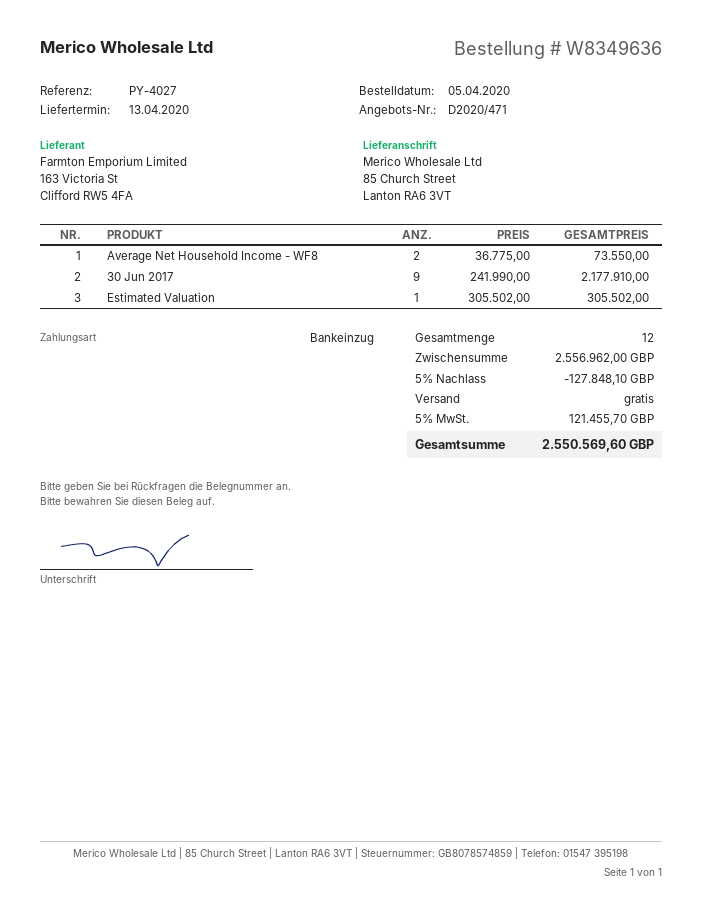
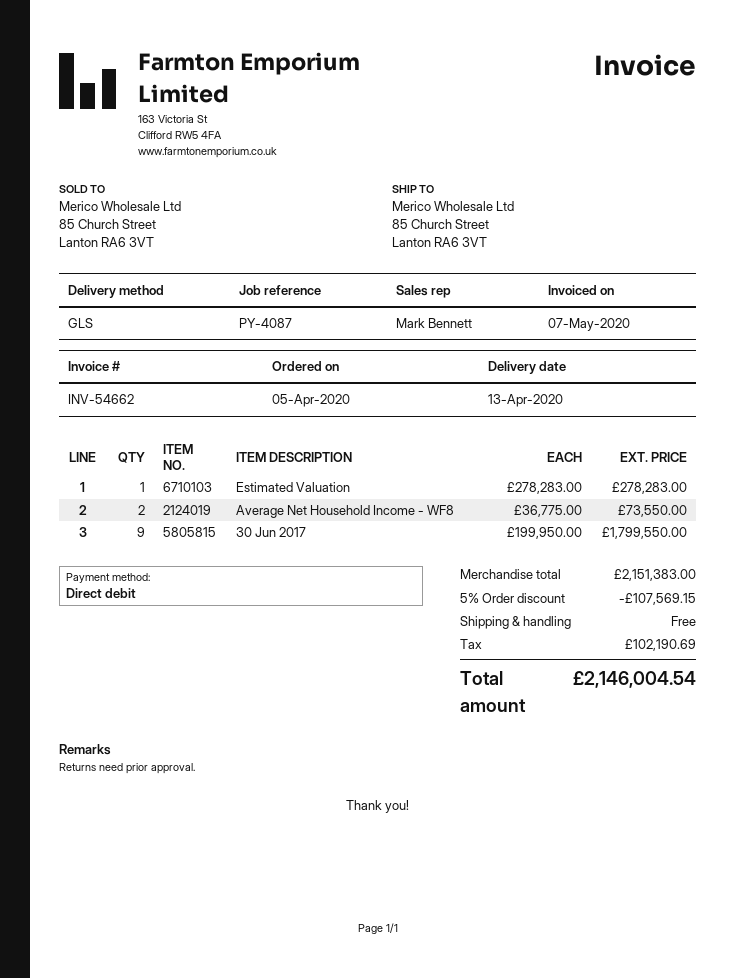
reference: PY-4027 -> PY-4087
30 Jun 2017: 9 x 241990.00 = 2177910.00 -> 9 x 199950.00 = 1799550.00
Estimated Valuation: 1 x 305502.00 = 305502.00 -> 1 x 278283.00 = 278283.00
subtotal: 2556962.00 -> 2151383.00
discount: 5% = 127848.10 -> 5% = 107569.15
tax: 121455.70 -> 102190.69
total: 2550569.60 -> 2146004.54

